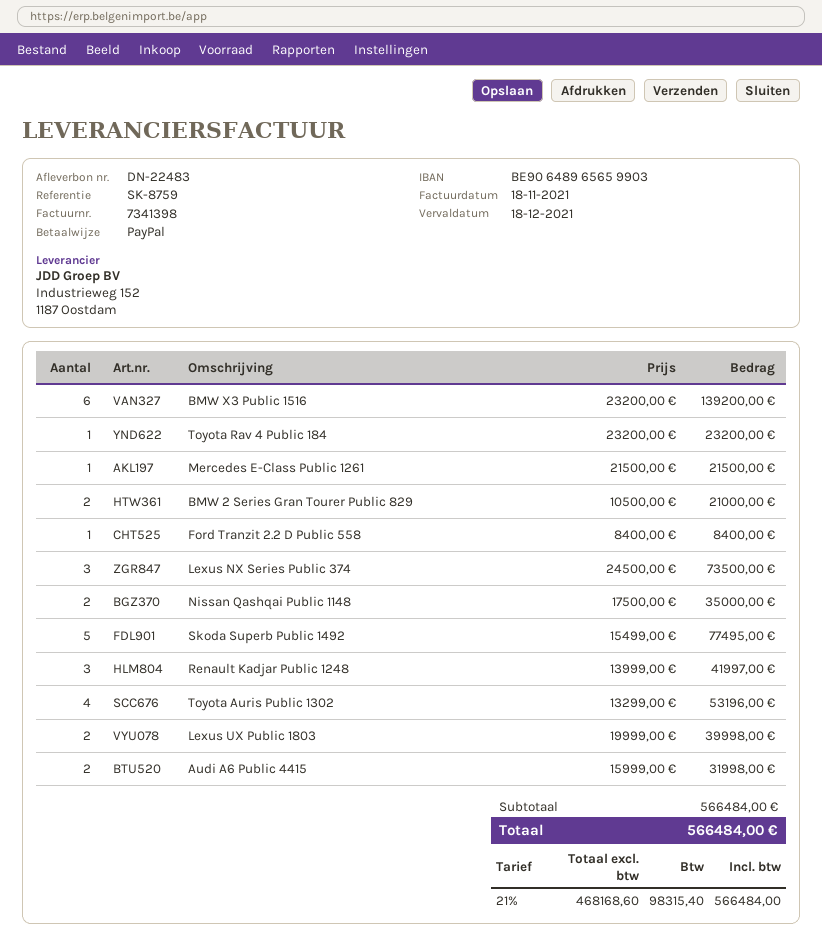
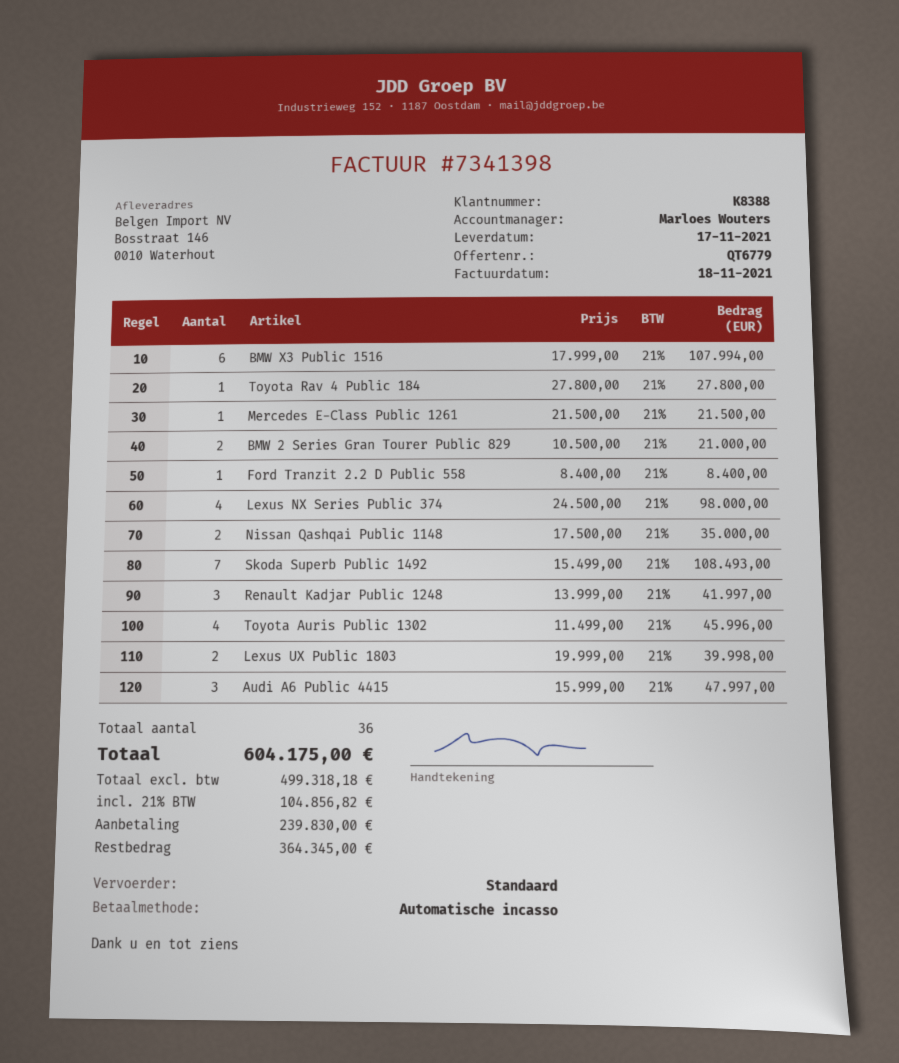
payment method: PayPal -> direct debit
BMW X3 Public 1516: 6 x 23200.00 = 139200.00 -> 6 x 17999.00 = 107994.00
Toyota Rav 4 Public 184: 1 x 23200.00 = 23200.00 -> 1 x 27800.00 = 27800.00
Lexus NX Series Public 374: 3 x 24500.00 = 73500.00 -> 4 x 24500.00 = 98000.00
Skoda Superb Public 1492: 5 x 15499.00 = 77495.00 -> 7 x 15499.00 = 108493.00
Toyota Auris Public 1302: 4 x 13299.00 = 53196.00 -> 4 x 11499.00 = 45996.00
Audi A6 Public 4415: 2 x 15999.00 = 31998.00 -> 3 x 15999.00 = 47997.00
net: 468168.60 -> 499318.18
tax: 21% = 98315.40 -> 21% = 104856.82
total: 566484.00 -> 604175.00

